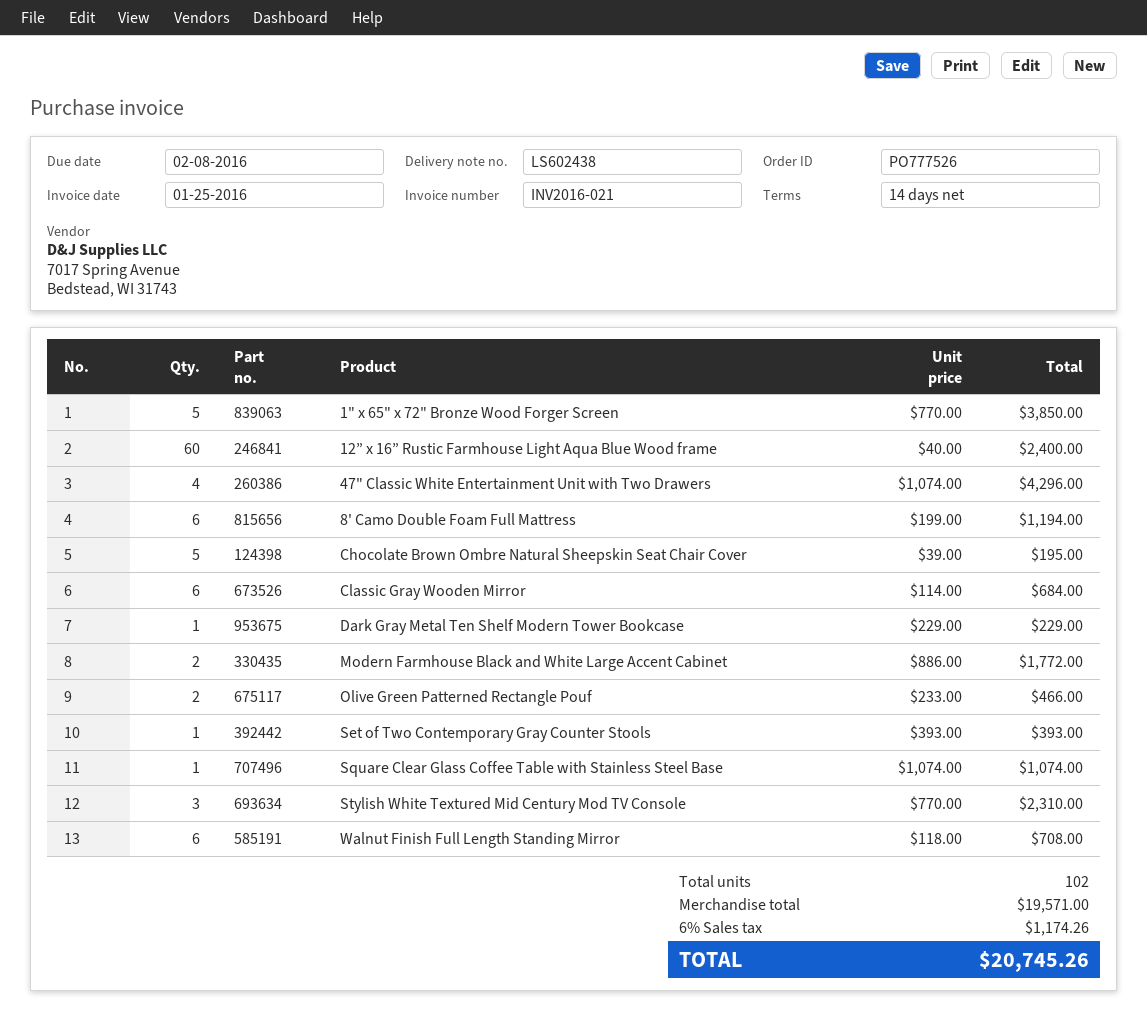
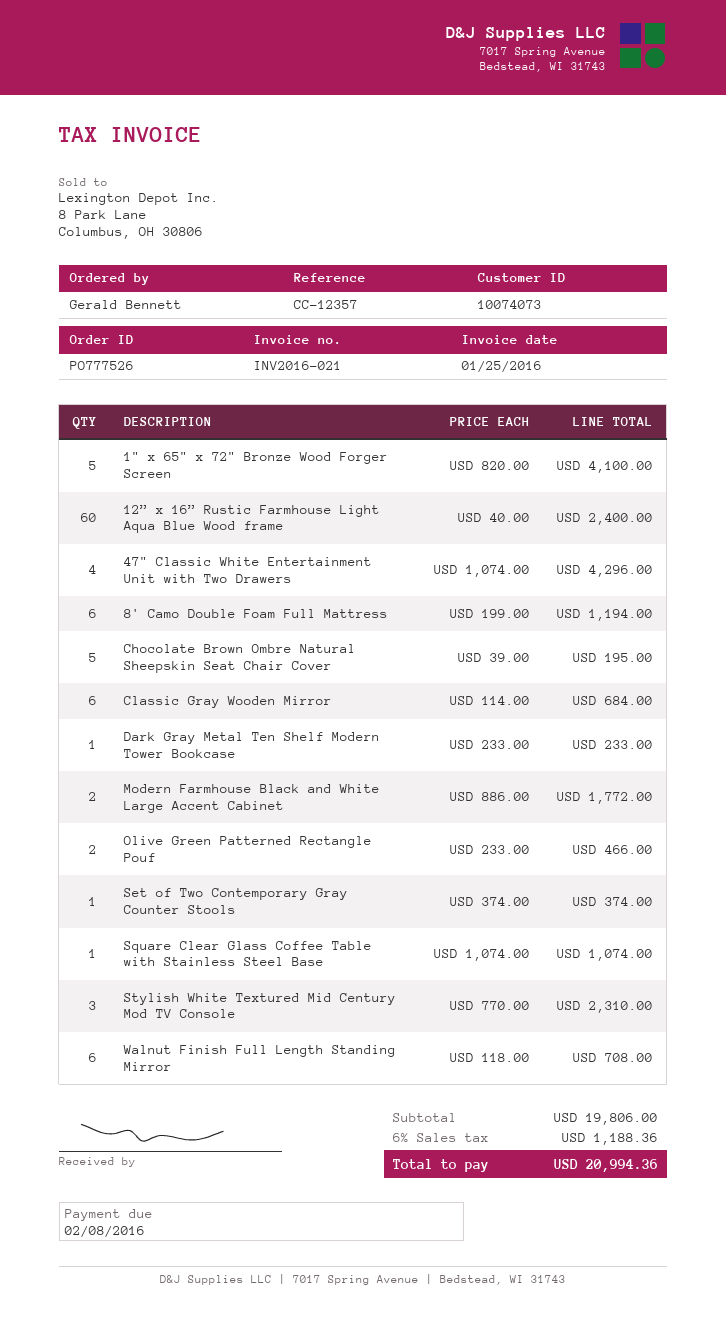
1" x 65" x 72" Bronze Wood Forger Screen: 5 x 770.00 = 3850.00 -> 5 x 820.00 = 4100.00
Dark Gray Metal Ten Shelf Modern Tower Bookcase: 1 x 229.00 = 229.00 -> 1 x 233.00 = 233.00
Set of Two Contemporary Gray Counter Stools: 1 x 393.00 = 393.00 -> 1 x 374.00 = 374.00
subtotal: 19571.00 -> 19806.00
tax: 6% = 1174.26 -> 6% = 1188.36
total: 20745.26 -> 20994.36

